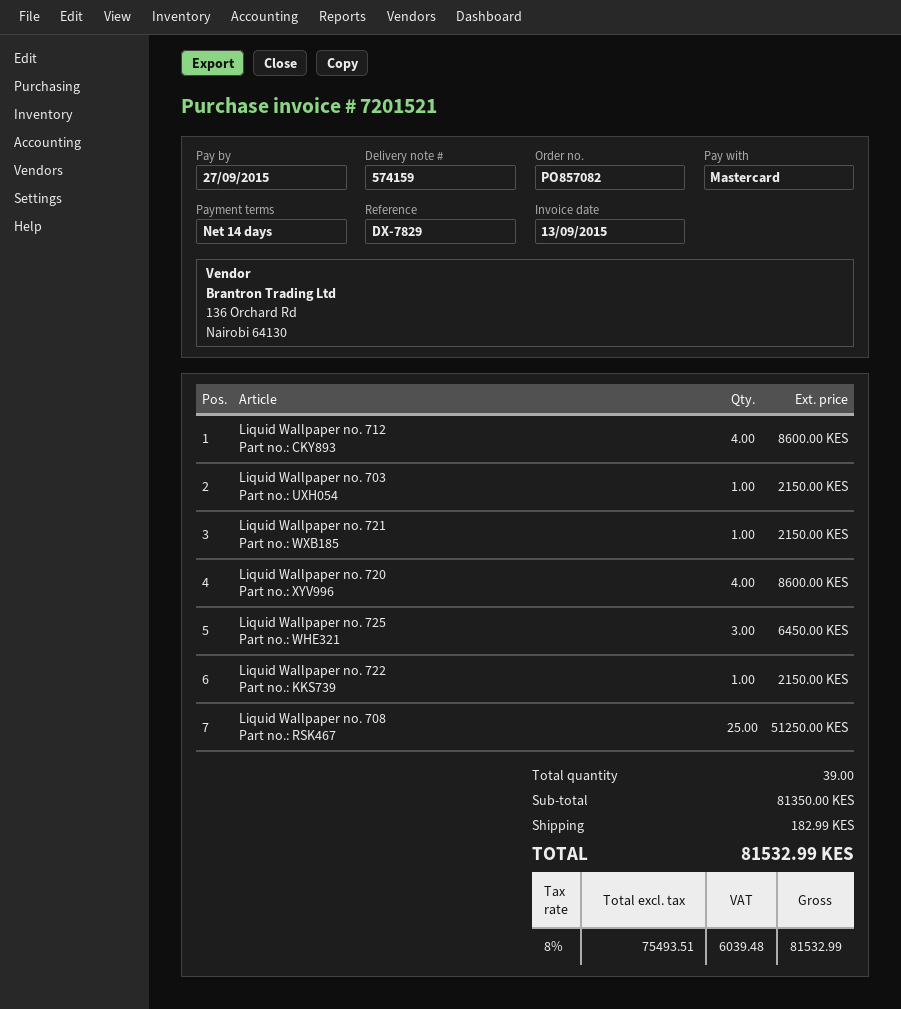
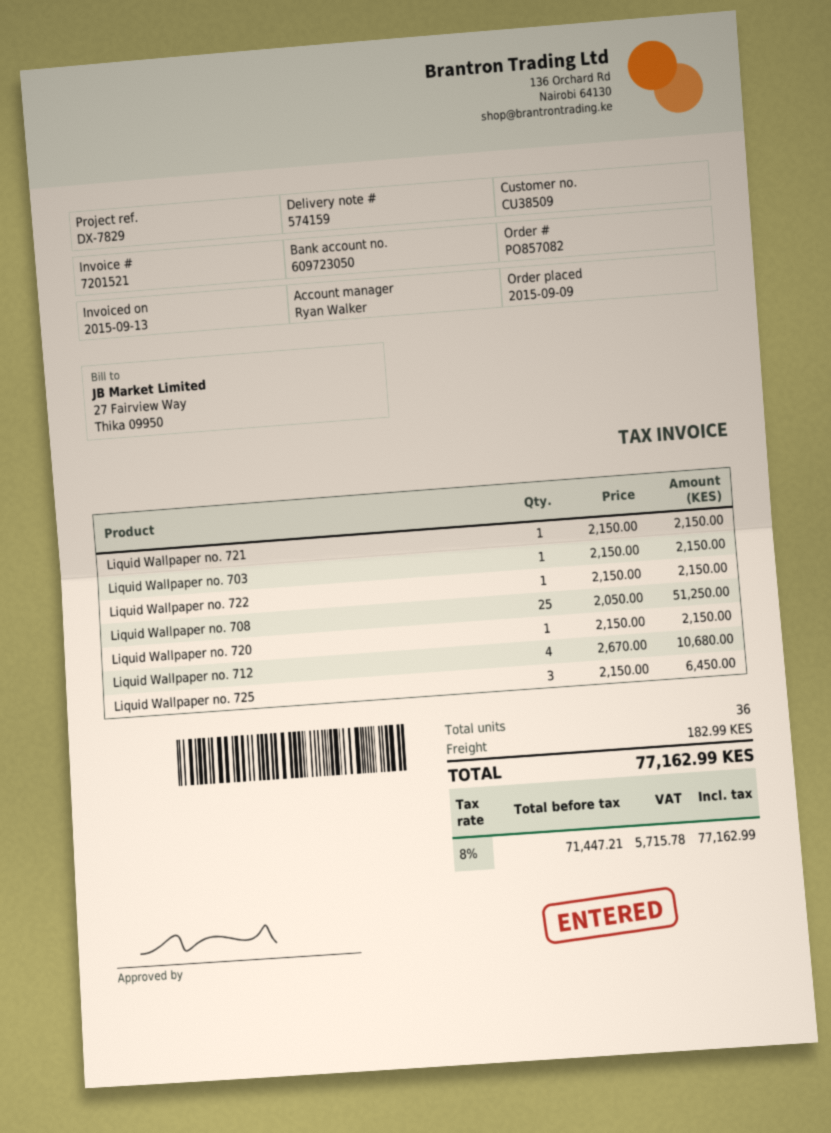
Liquid Wallpaper no. 712: 4 for 8600.00 -> 4 for 10680.00
Liquid Wallpaper no. 720: 4 for 8600.00 -> 1 for 2150.00
total quantity: 39 -> 36
net: 75493.51 -> 71447.21
tax: 8% = 6039.48 -> 8% = 5715.78
total: 81532.99 -> 77162.99

